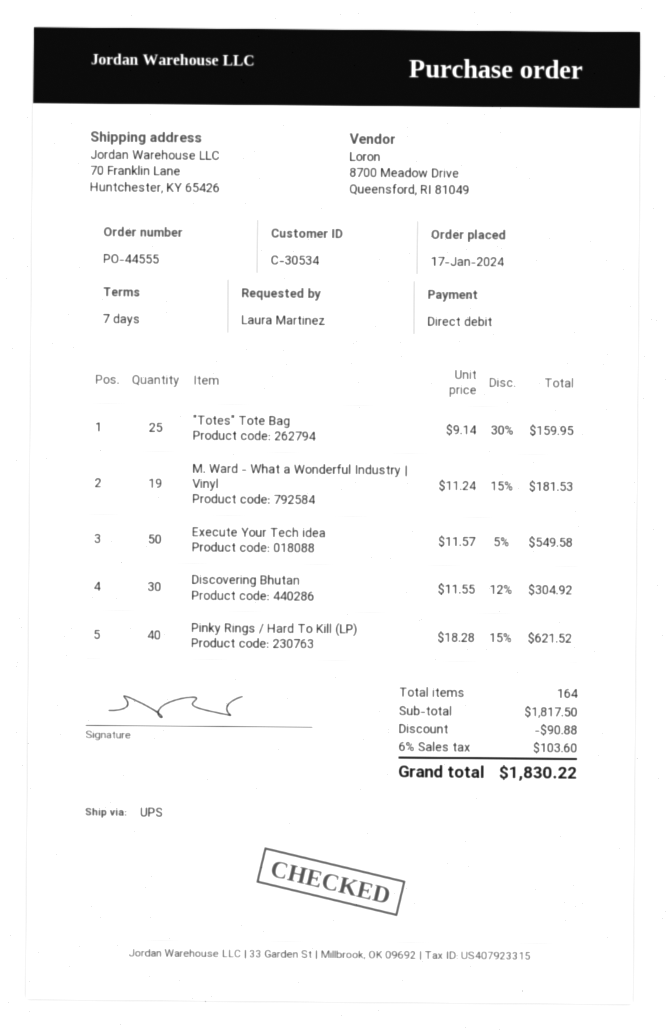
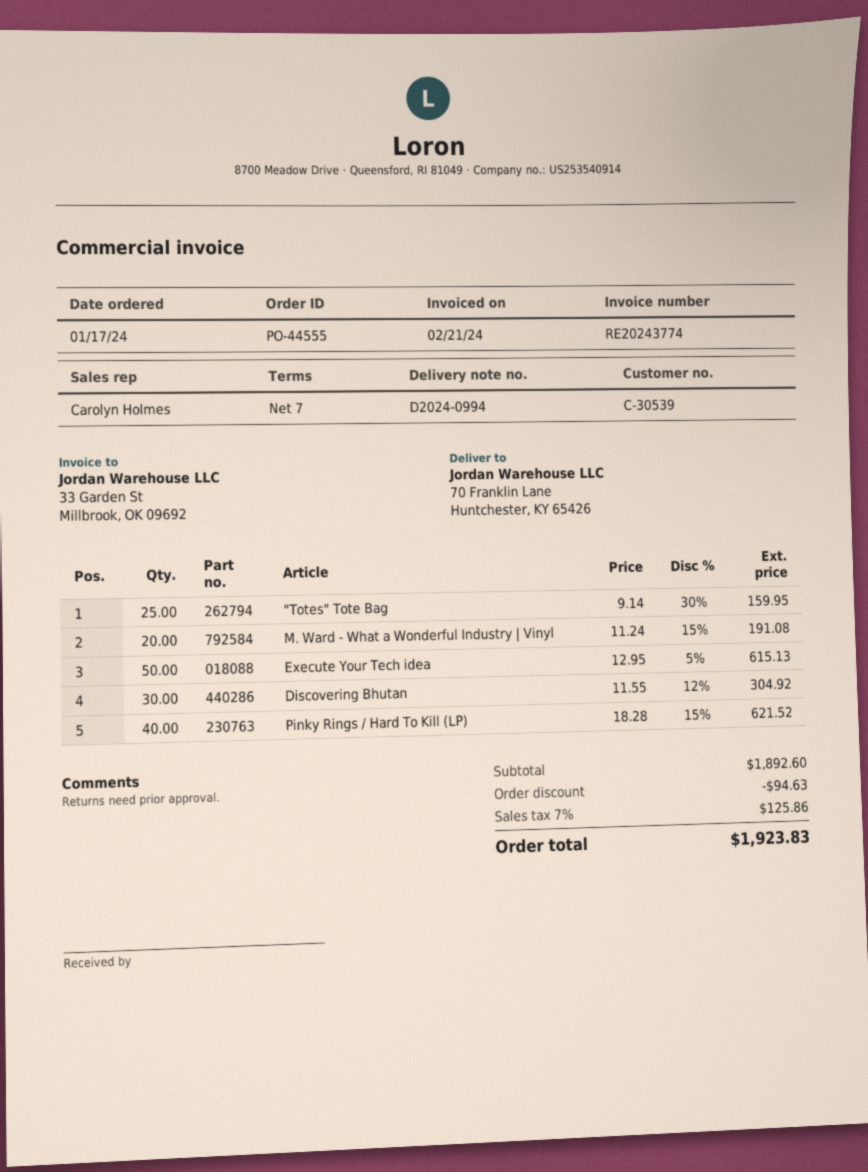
customer number: C-30534 -> C-30539
M. Ward - What a Wonderful Industry | Vinyl: 19 x 11.24 - 15% = 181.53 -> 20 x 11.24 - 15% = 191.08
Execute Your Tech idea: 50 x 11.57 - 5% = 549.58 -> 50 x 12.95 - 5% = 615.13
subtotal: 1817.50 -> 1892.60
discount: 90.88 -> 94.63
tax: 6% = 103.60 -> 7% = 125.86
total: 1830.22 -> 1923.83

